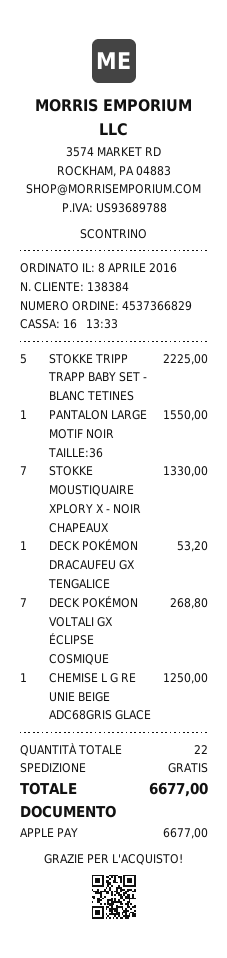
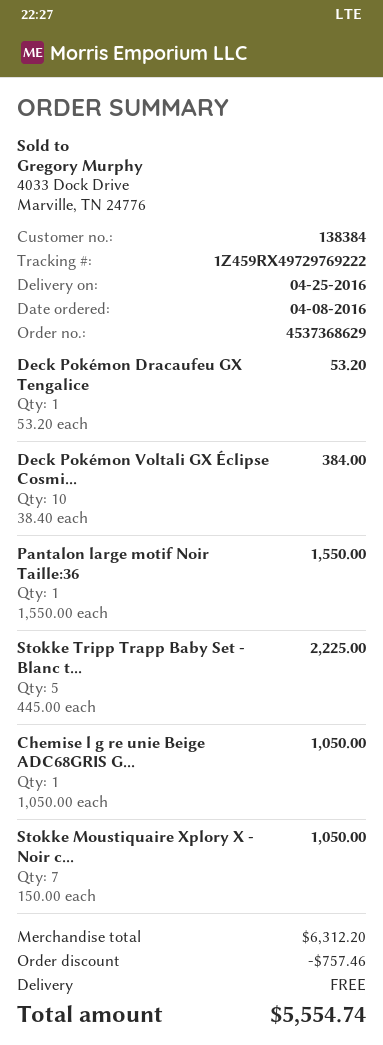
order number: 4537366829 -> 4537368629
STOKKE MOUSTIQUAIRE XPLORY X - NOIR CHAPEAUX: 7 for 1330.00 -> 7 for 1050.00
DECK POKÉMON VOLTALI GX ÉCLIPSE COSMIQUE: 7 for 268.80 -> 10 for 384.00
CHEMISE L G RE UNIE BEIGE ADC68GRIS GLACE: 1 for 1250.00 -> 1 for 1050.00
discount: none -> 757.46
total: 6677.00 -> 5554.74

